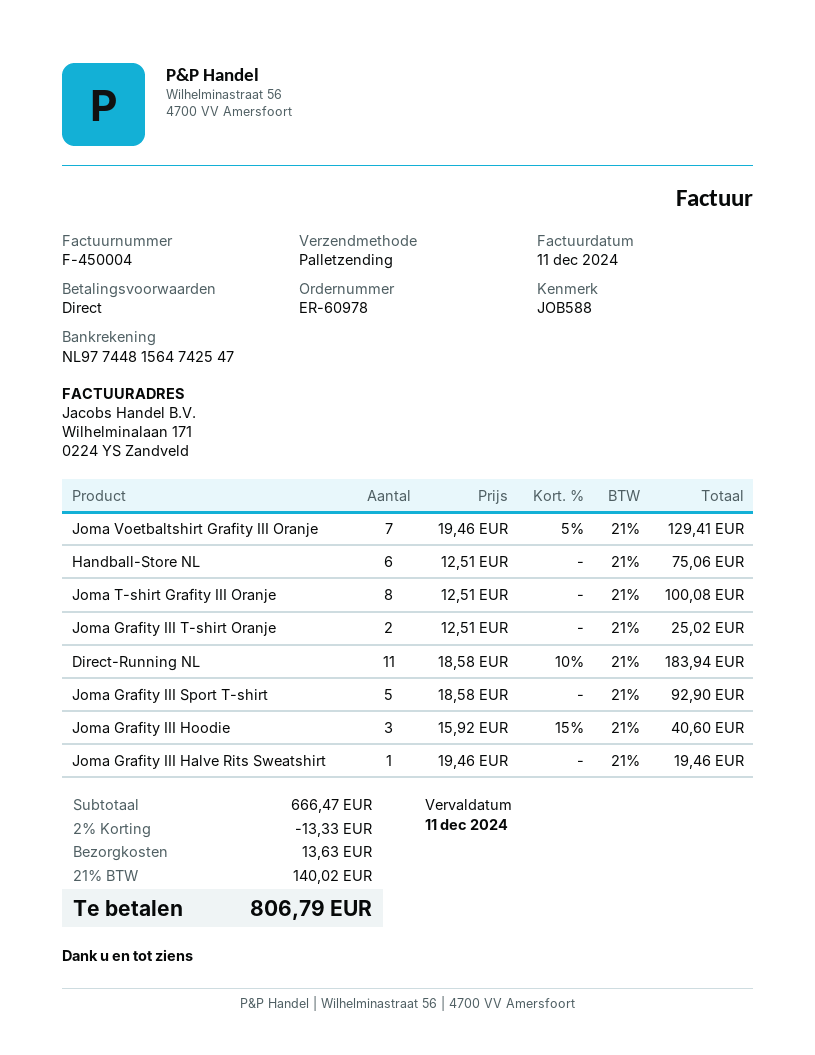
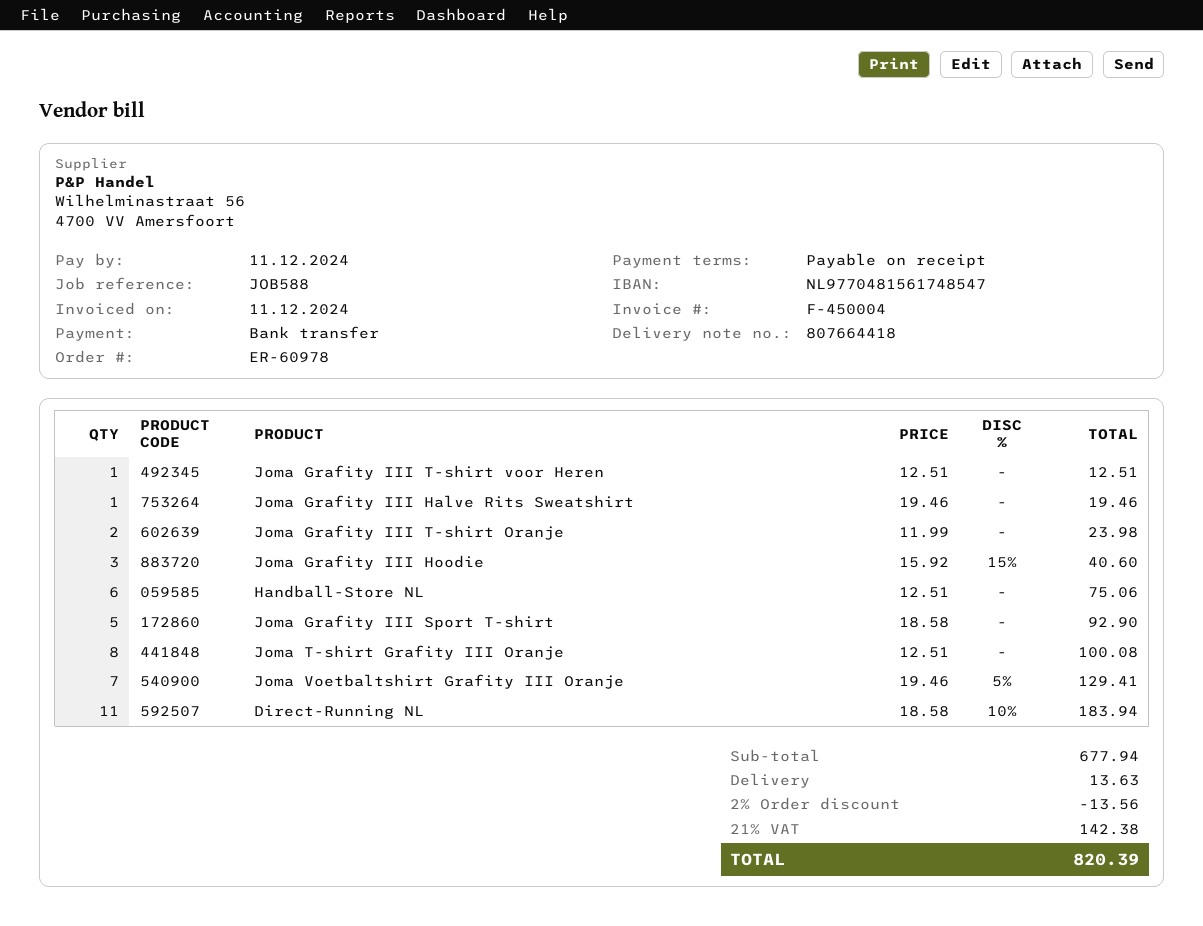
bank account: NL9774481564742547 -> NL9770481561748547
Joma Grafity III T-shirt Oranje: 2 x 12.51 = 25.02 -> 2 x 11.99 = 23.98
Joma Grafity III T-shirt voor Heren: none -> 1 x 12.51 = 12.51
subtotal: 666.47 -> 677.94
discount: 2% = 13.33 -> 2% = 13.56
tax: 21% = 140.02 -> 21% = 142.38
total: 806.79 -> 820.39

